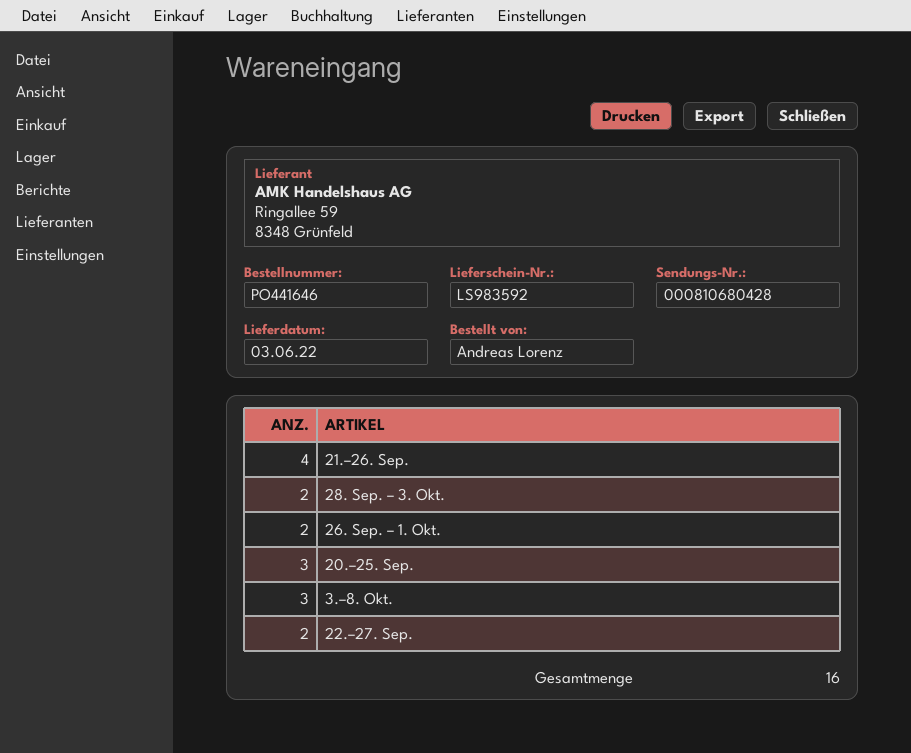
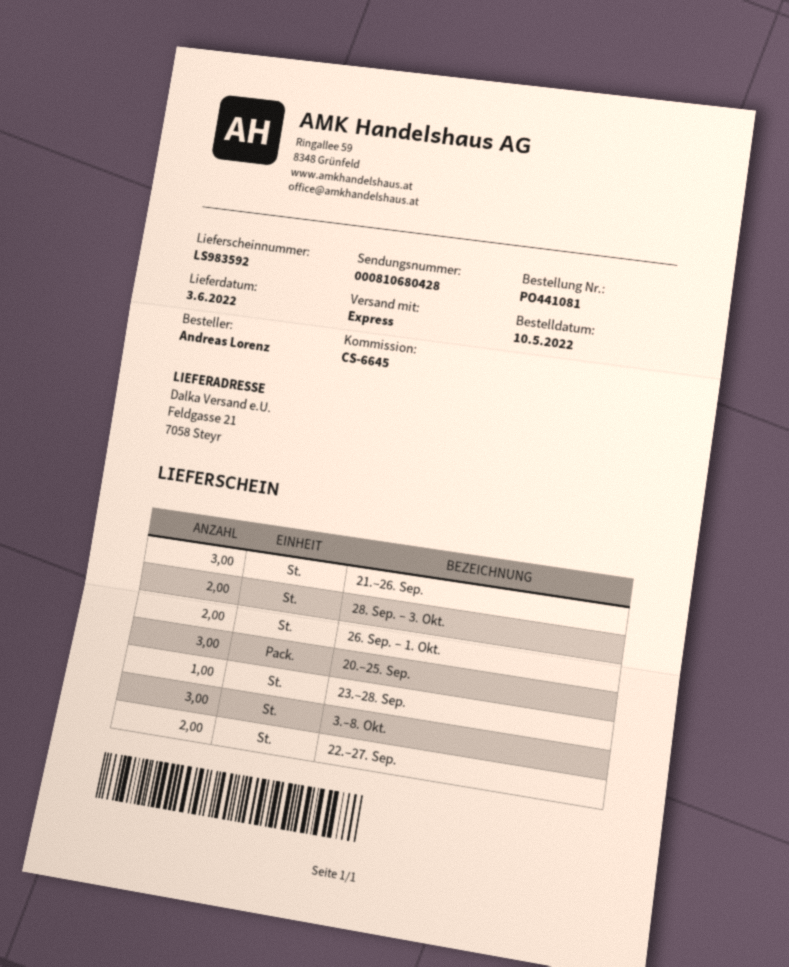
order number: PO441646 -> PO441081
21.–26. Sep.: 4 -> 3
23.–28. Sep.: none -> 1

